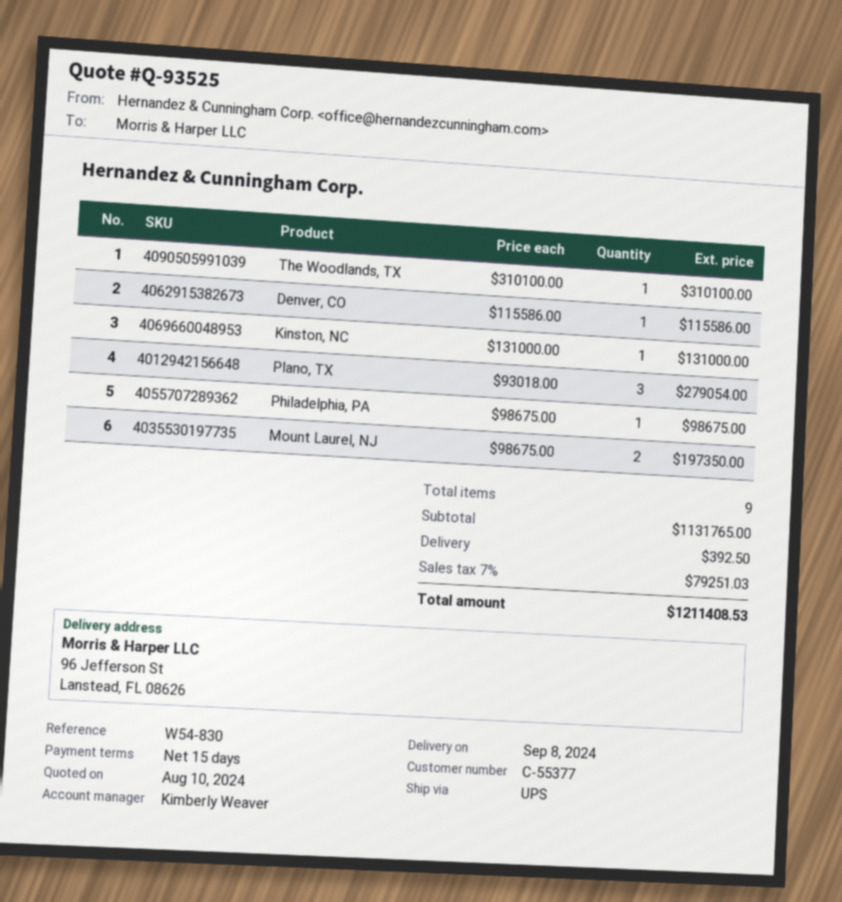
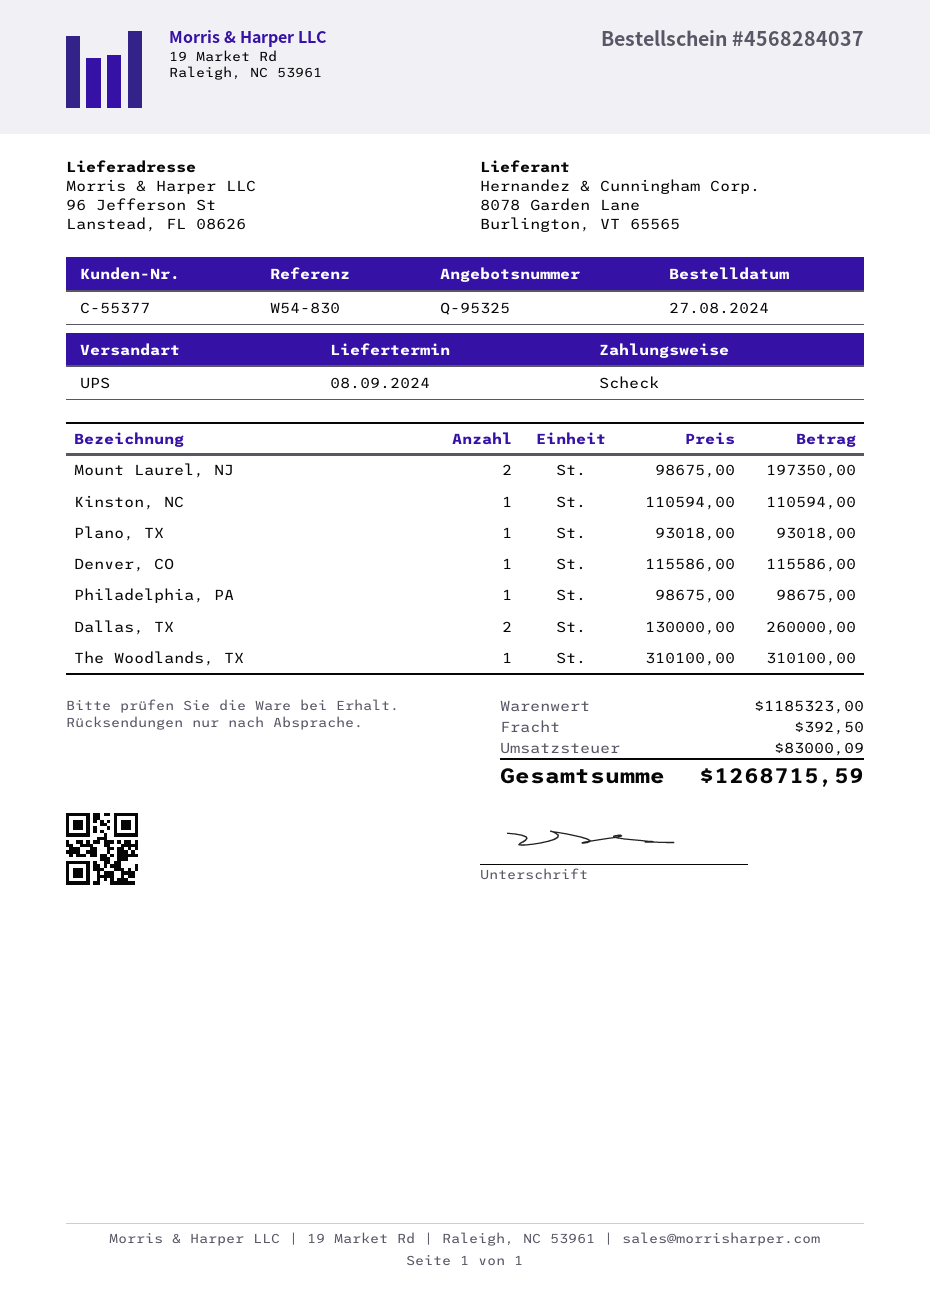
quote number: Q-93525 -> Q-95325
Kinston, NC: 1 x 131000.00 = 131000.00 -> 1 x 110594.00 = 110594.00
Plano, TX: 3 x 93018.00 = 279054.00 -> 1 x 93018.00 = 93018.00
Dallas, TX: none -> 2 x 130000.00 = 260000.00
subtotal: 1131765.00 -> 1185323.00
tax: 79251.03 -> 83000.09
total: 1211408.53 -> 1268715.59

